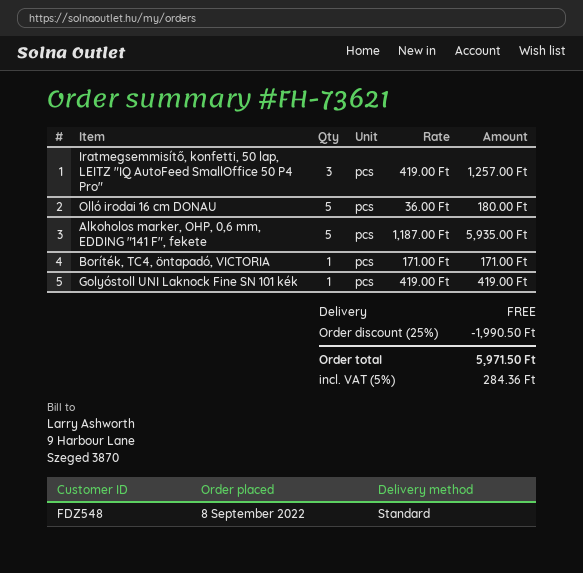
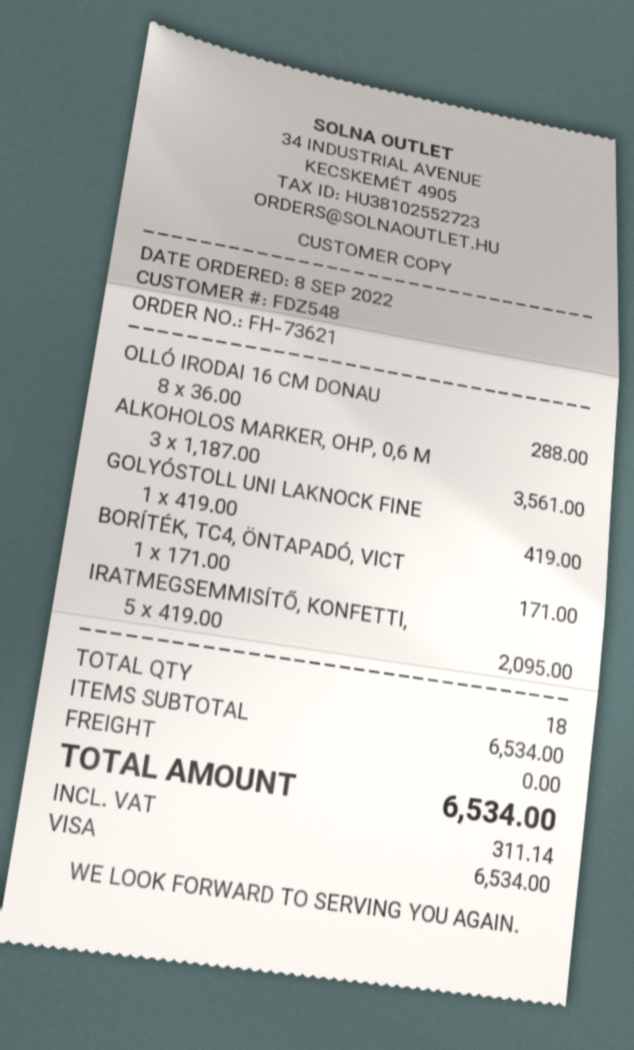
Iratmegsemmisítő, konfetti, 50 lap, LEITZ "IQ AutoFeed SmallOffice 50 P4 Pro": 3 x 419.00 = 1257.00 -> 5 x 419.00 = 2095.00
Olló irodai 16 cm DONAU: 5 x 36.00 = 180.00 -> 8 x 36.00 = 288.00
Alkoholos marker, OHP, 0,6 mm, EDDING "141 F", fekete: 5 x 1187.00 = 5935.00 -> 3 x 1187.00 = 3561.00
discount: 25% = 1990.50 -> none
tax: 284.36 -> 311.14
total: 5971.50 -> 6534.00

